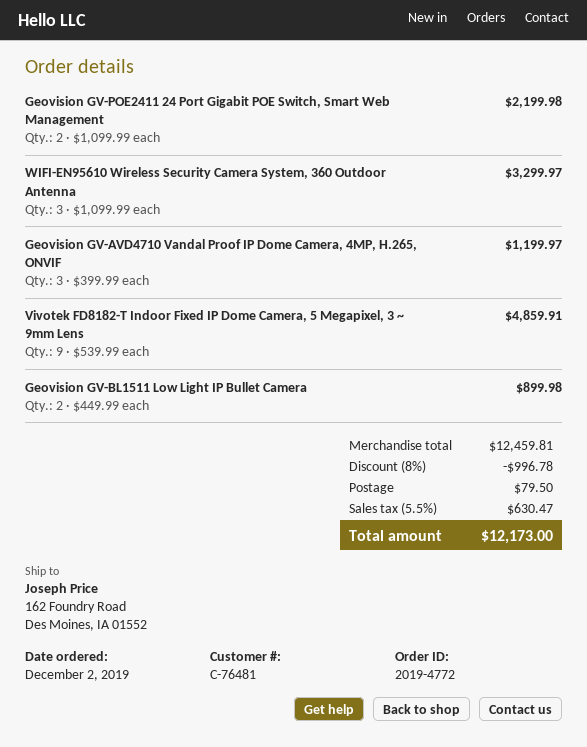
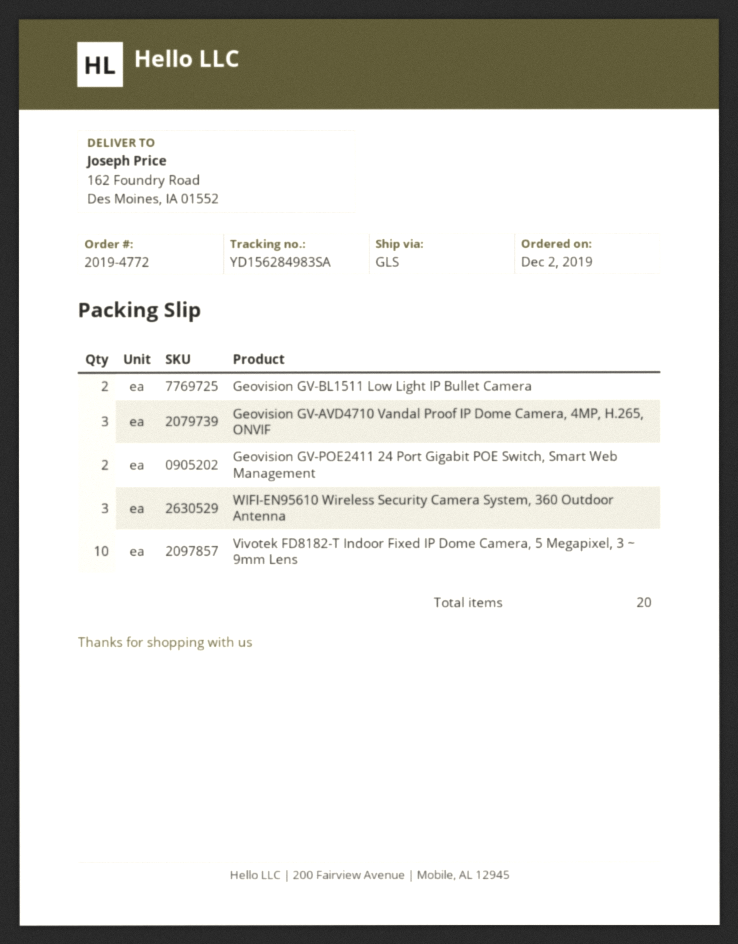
Vivotek FD8182-T Indoor Fixed IP Dome Camera, 5 Megapixel, 3 ~ 9mm Lens: 9 -> 10

